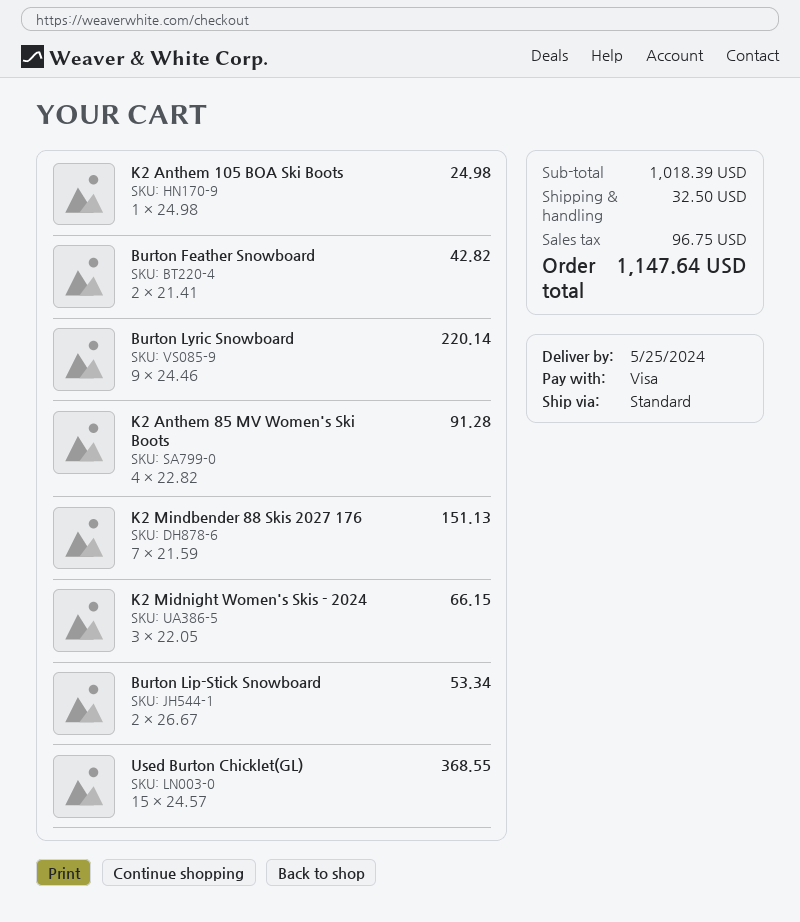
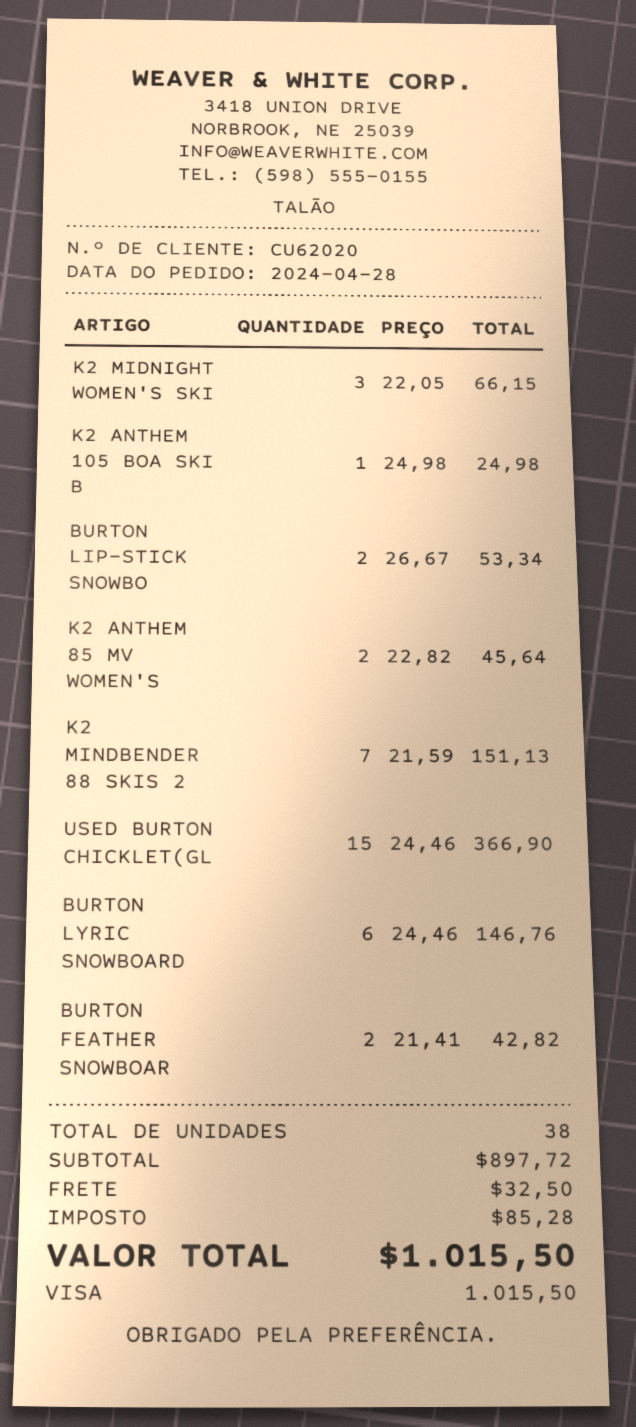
Burton Lyric Snowboard: 9 x 24.46 = 220.14 -> 6 x 24.46 = 146.76
K2 Anthem 85 MV Women's Ski Boots: 4 x 22.82 = 91.28 -> 2 x 22.82 = 45.64
Used Burton Chicklet(GL): 15 x 24.57 = 368.55 -> 15 x 24.46 = 366.90
subtotal: 1018.39 -> 897.72
tax: 96.75 -> 85.28
total: 1147.64 -> 1015.50

